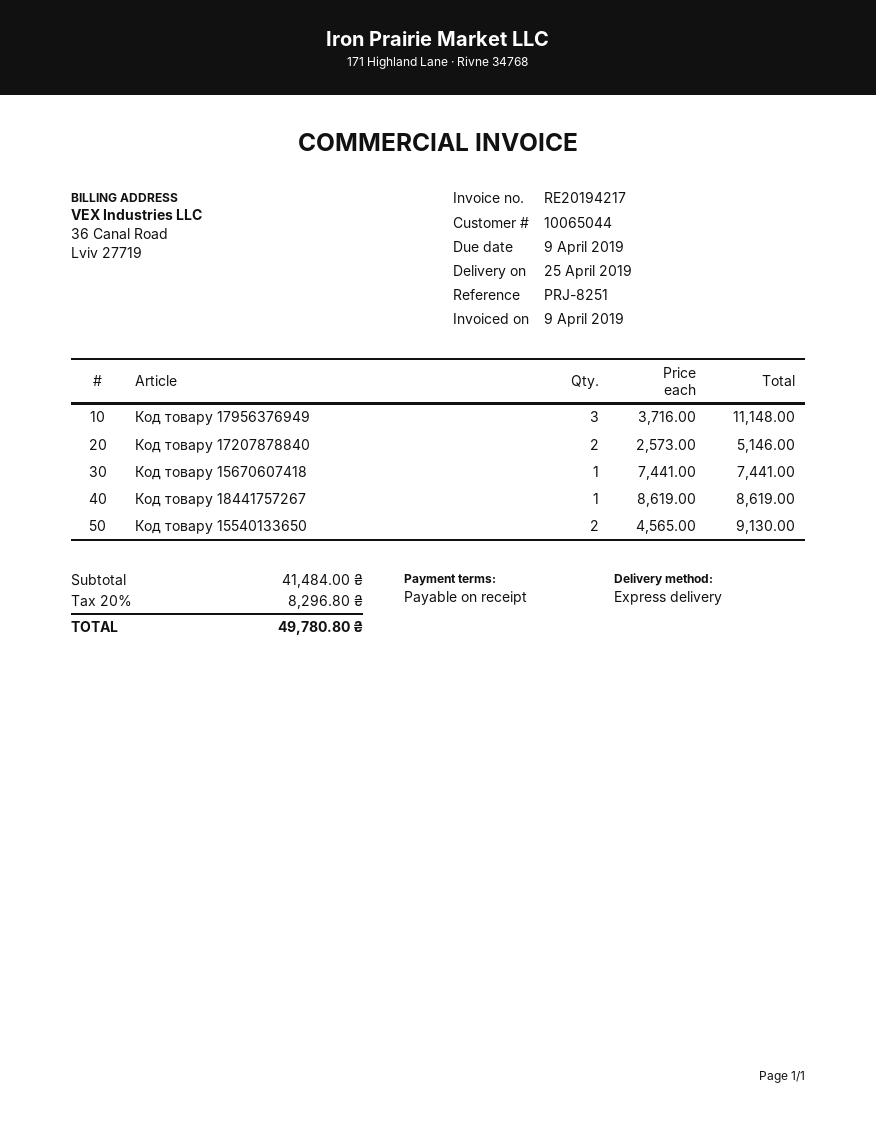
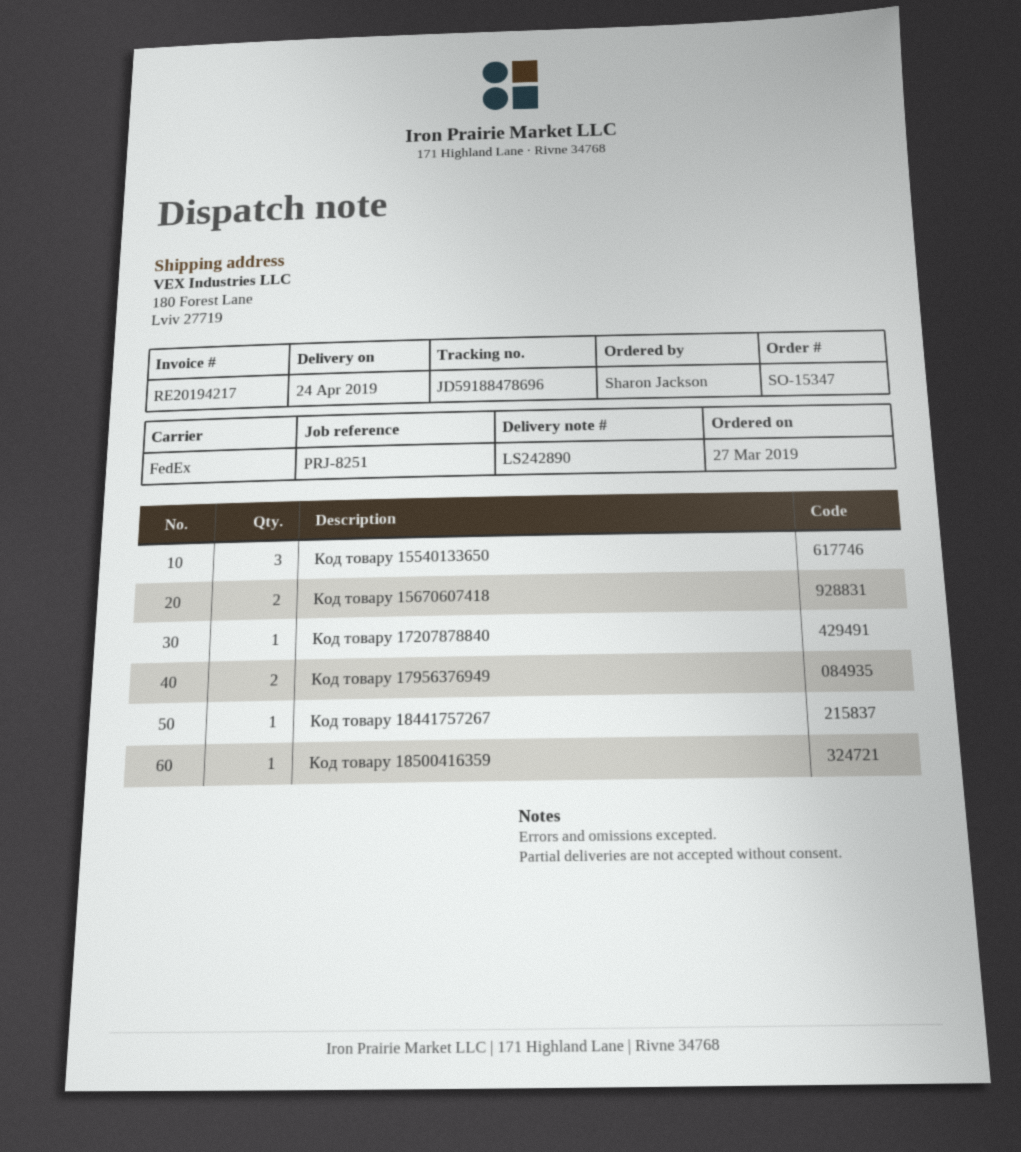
delivery date: 2019-04-25 -> 2019-04-24
shipping method: express -> FedEx
Код товару 17956376949: 3 -> 2
Код товару 17207878840: 2 -> 1
Код товару 15670607418: 1 -> 2
Код товару 15540133650: 2 -> 3
Код товару 18500416359: none -> 1

